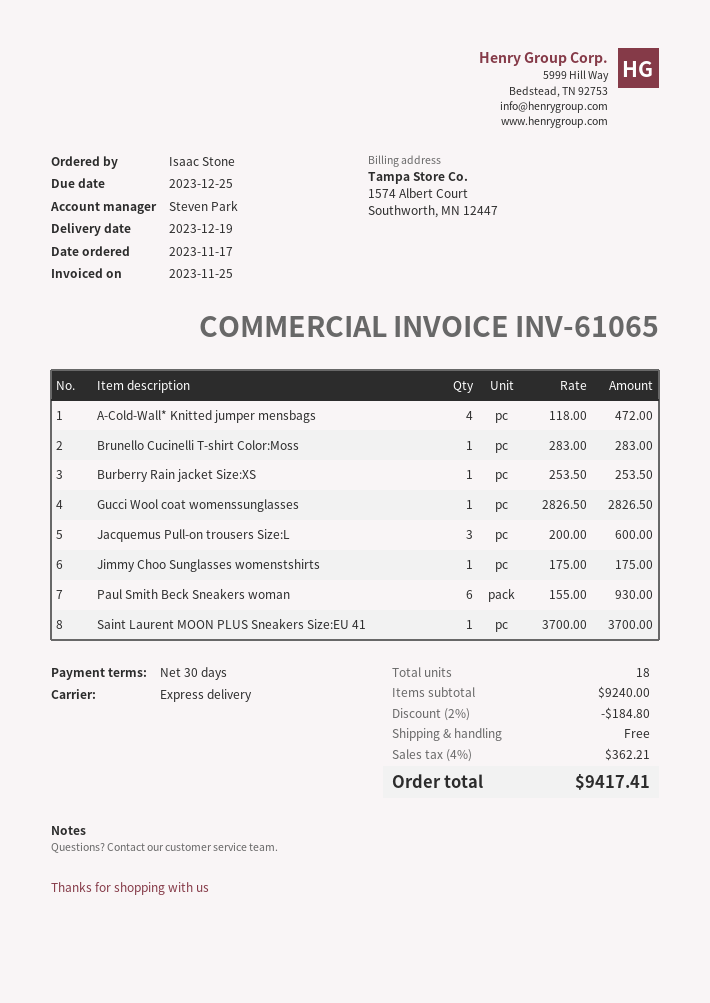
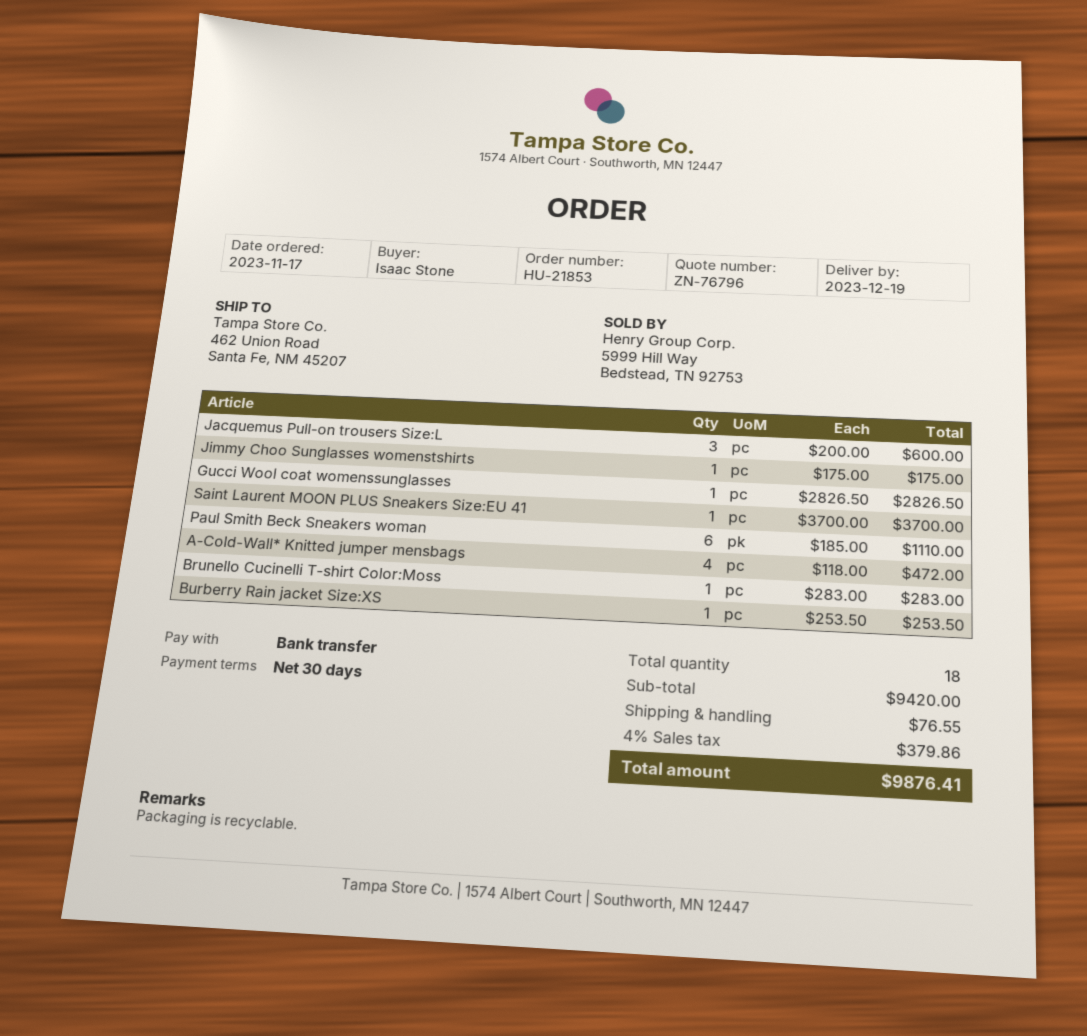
Paul Smith Beck Sneakers woman: 6 x 155.00 = 930.00 -> 6 x 185.00 = 1110.00
subtotal: 9240.00 -> 9420.00
discount: 2% = 184.80 -> none
shipping: 0.00 -> 76.55
tax: 4% = 362.21 -> 4% = 379.86
total: 9417.41 -> 9876.41

